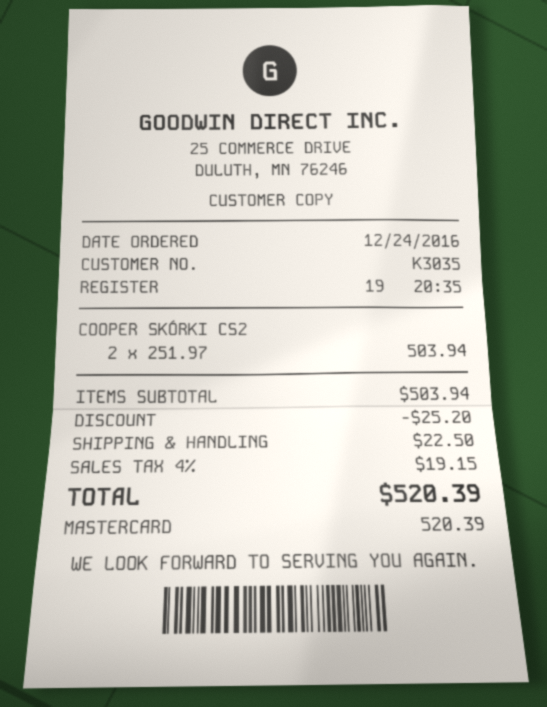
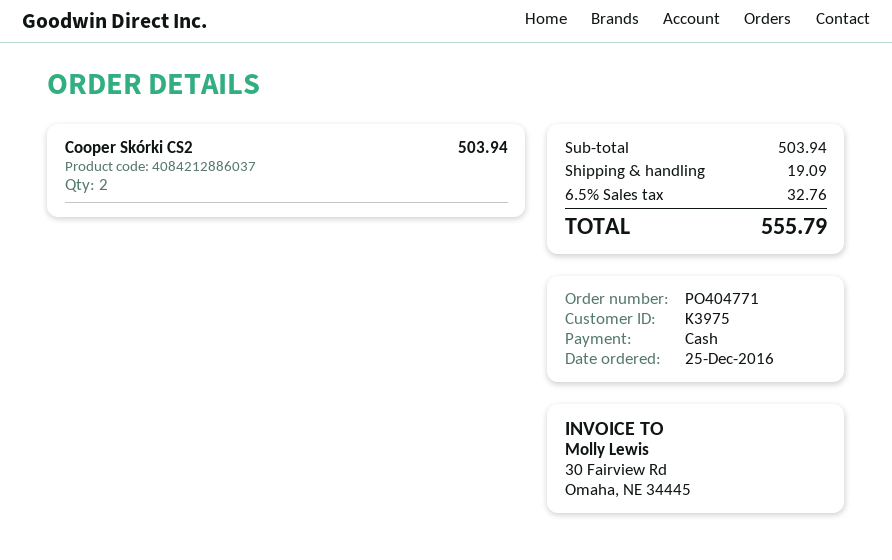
order date: 2016-12-24 -> 2016-12-25
customer number: K3035 -> K3975
payment method: Mastercard -> cash
discount: 25.20 -> none
shipping: 22.50 -> 19.09
tax: 4% = 19.15 -> 6.5% = 32.76
total: 520.39 -> 555.79

